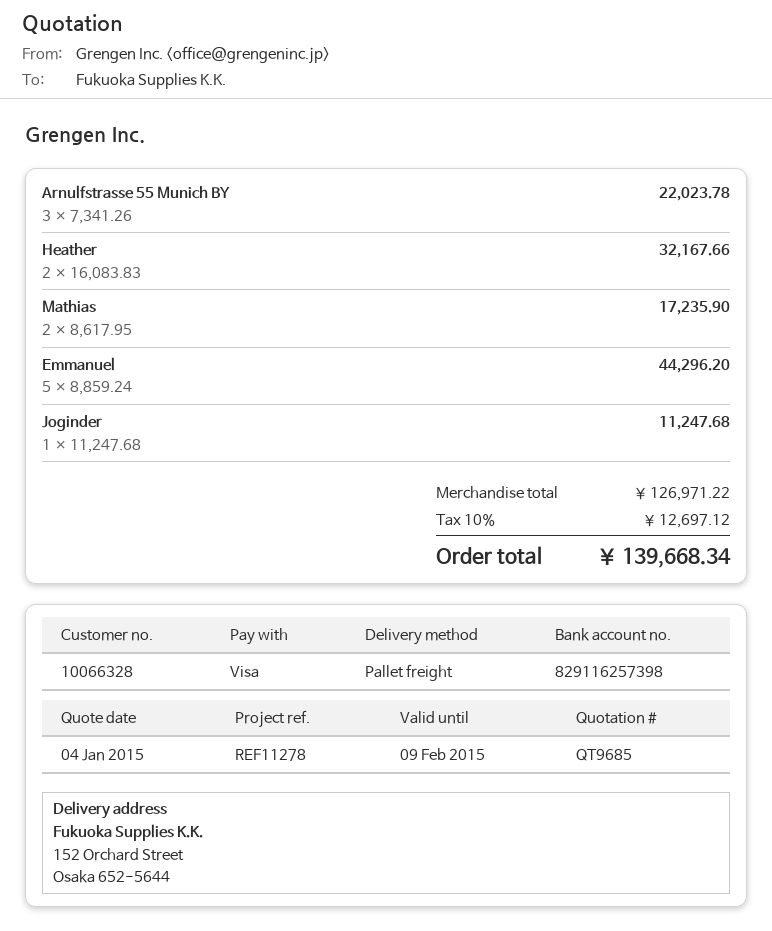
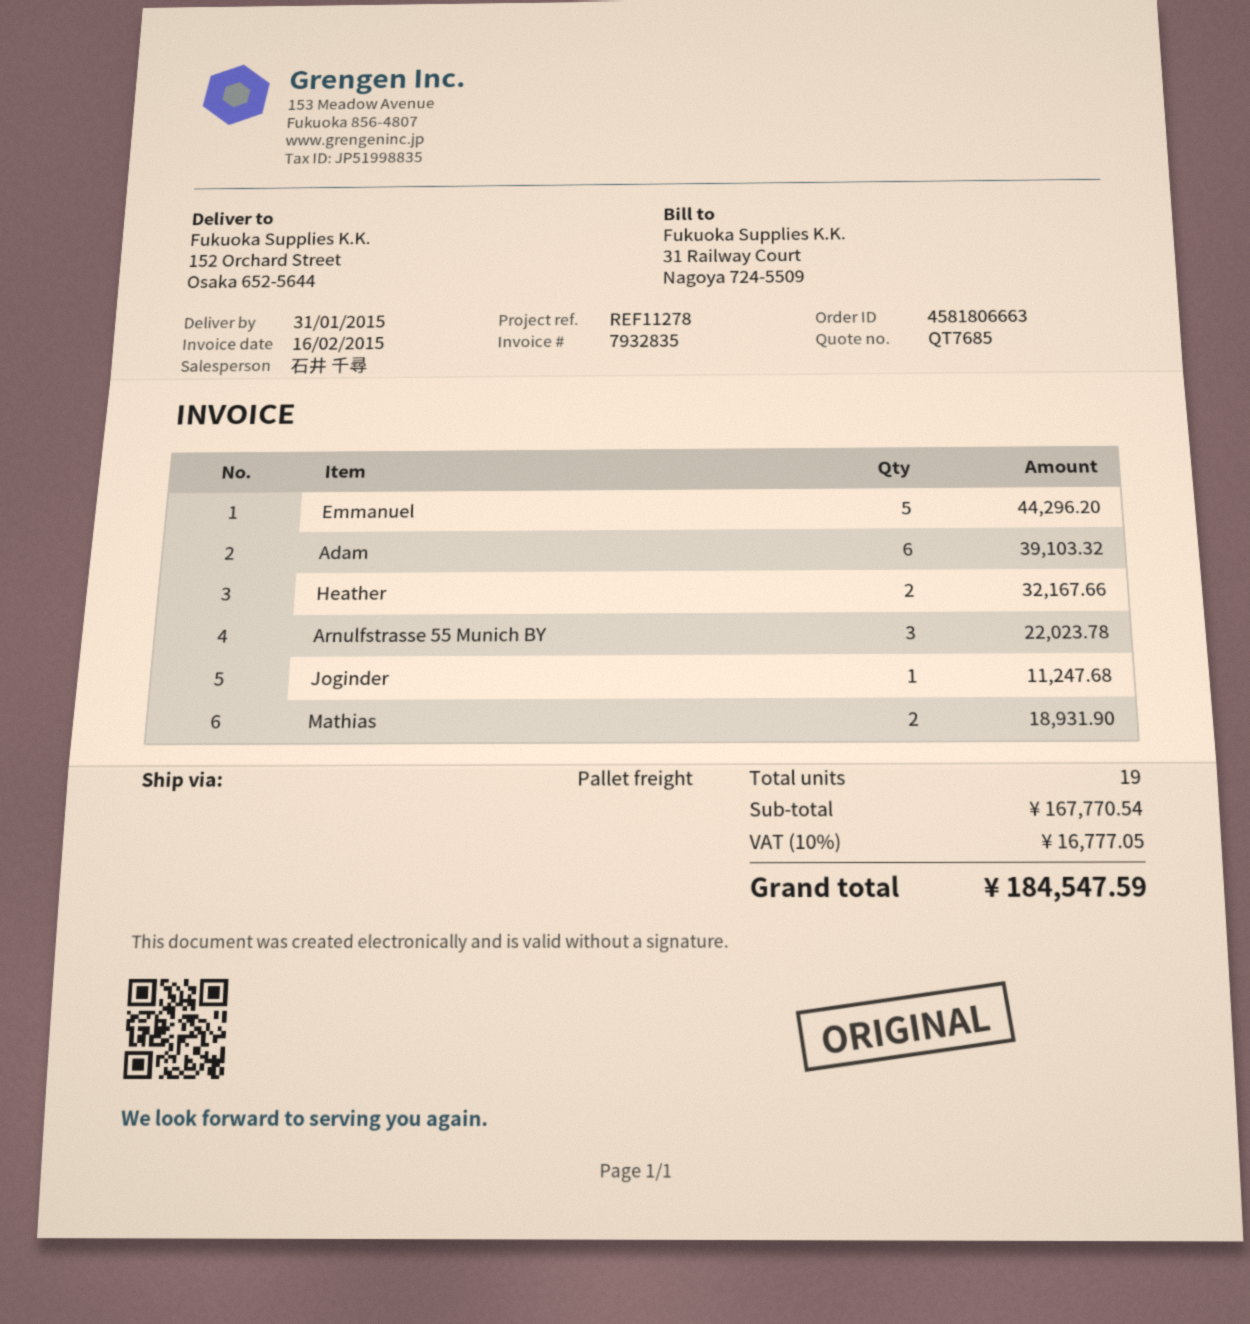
quote number: QT9685 -> QT7685
Mathias: 2 for 17235.90 -> 2 for 18931.90
Adam: none -> 6 for 39103.32
subtotal: 126971.22 -> 167770.54
tax: 10% = 12697.12 -> 10% = 16777.05
total: 139668.34 -> 184547.59

